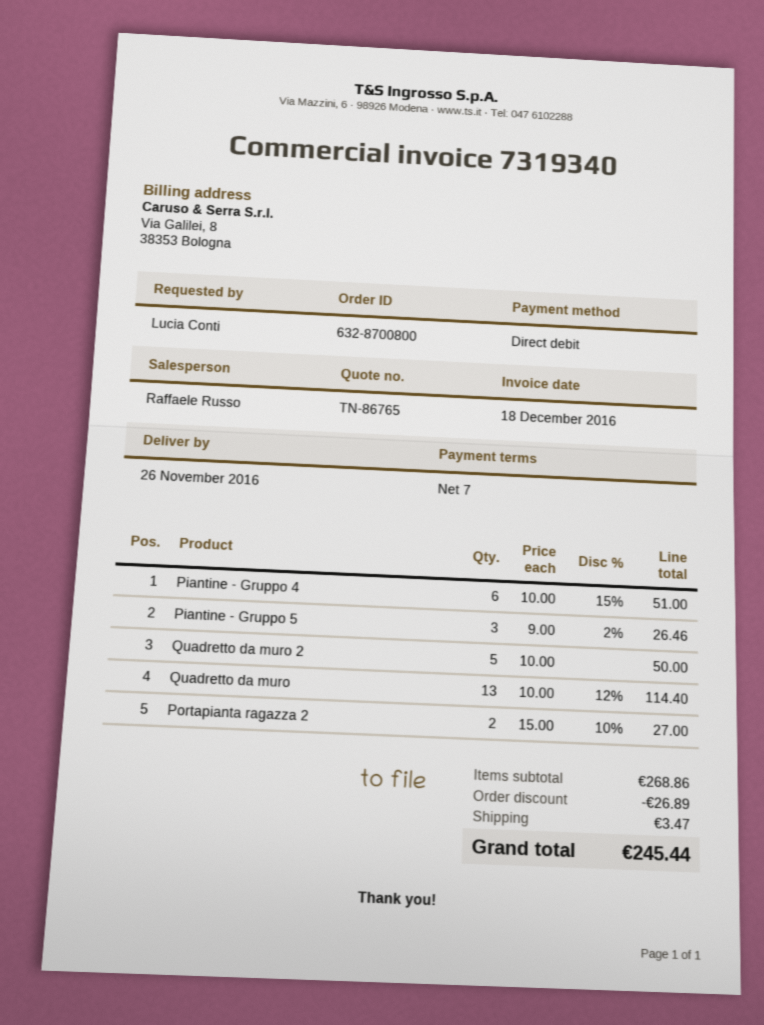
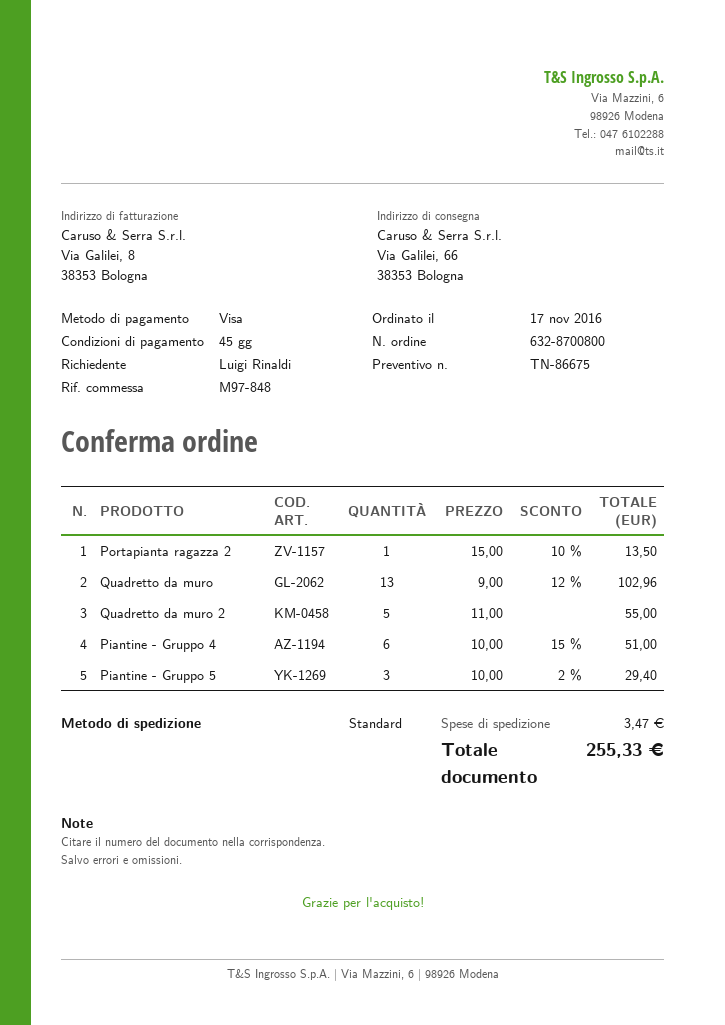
quote number: TN-86765 -> TN-86675
payment terms: 7 days -> 45 days
ordered by: Lucia Conti -> Luigi Rinaldi
payment method: direct debit -> Visa
Piantine - Gruppo 5: 3 x 9.00 - 2% = 26.46 -> 3 x 10.00 - 2% = 29.40
Quadretto da muro 2: 5 x 10.00 = 50.00 -> 5 x 11.00 = 55.00
Quadretto da muro: 13 x 10.00 - 12% = 114.40 -> 13 x 9.00 - 12% = 102.96
Portapianta ragazza 2: 2 x 15.00 - 10% = 27.00 -> 1 x 15.00 - 10% = 13.50
discount: 26.89 -> none
total: 245.44 -> 255.33

